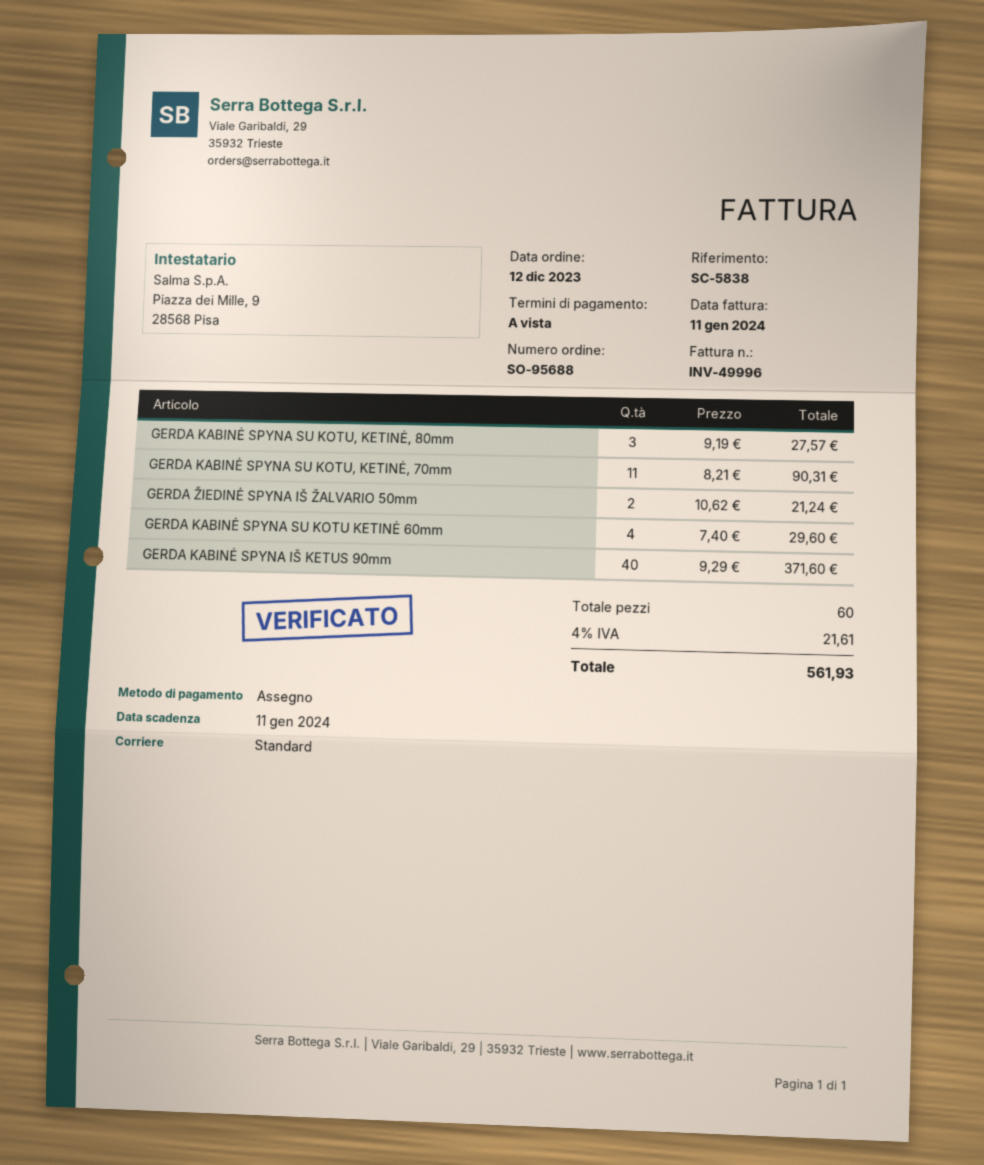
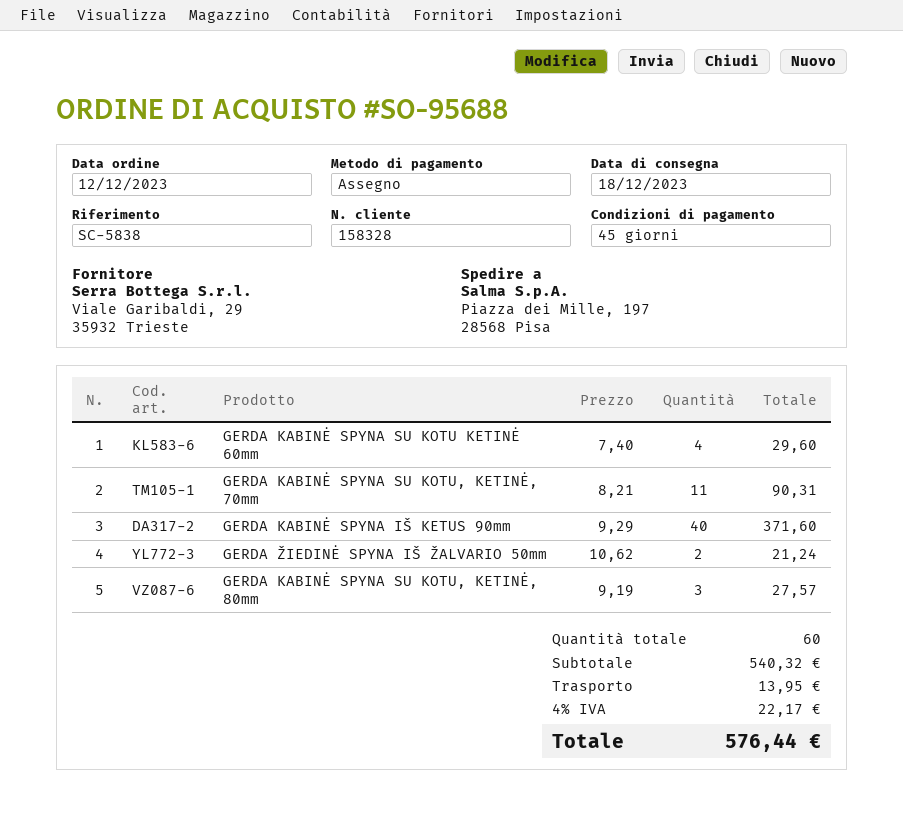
payment terms: on receipt -> 45 days
shipping: none -> 13.95
tax: 4% = 21.61 -> 4% = 22.17
total: 561.93 -> 576.44

